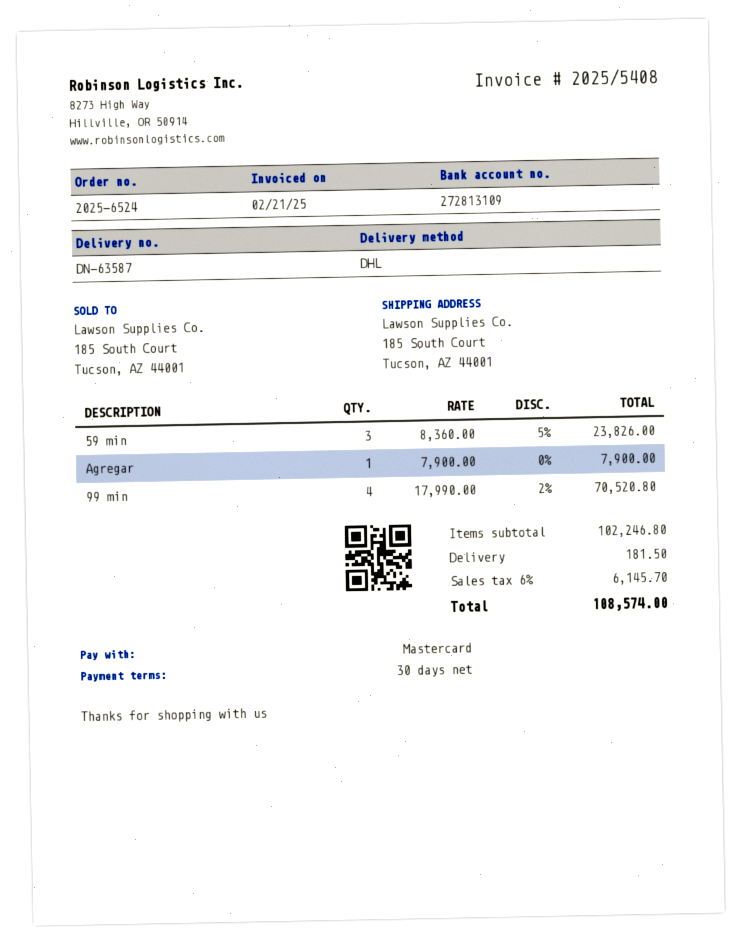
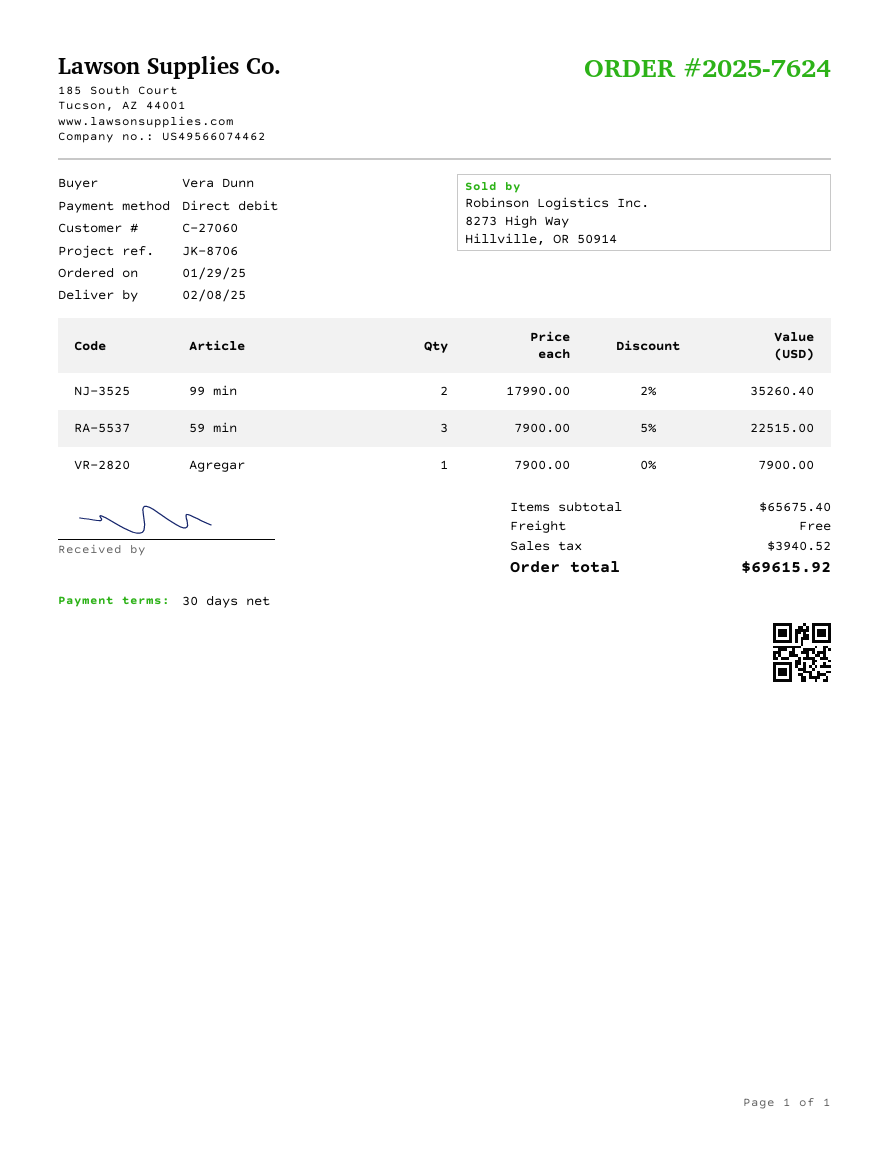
order number: 2025-6524 -> 2025-7624
payment method: Mastercard -> direct debit
59 min: 3 x 8360.00 - 5% = 23826.00 -> 3 x 7900.00 - 5% = 22515.00
99 min: 4 x 17990.00 - 2% = 70520.80 -> 2 x 17990.00 - 2% = 35260.40
subtotal: 102246.80 -> 65675.40
shipping: 181.50 -> 0.00
tax: 6145.70 -> 3940.52
total: 108574.00 -> 69615.92

